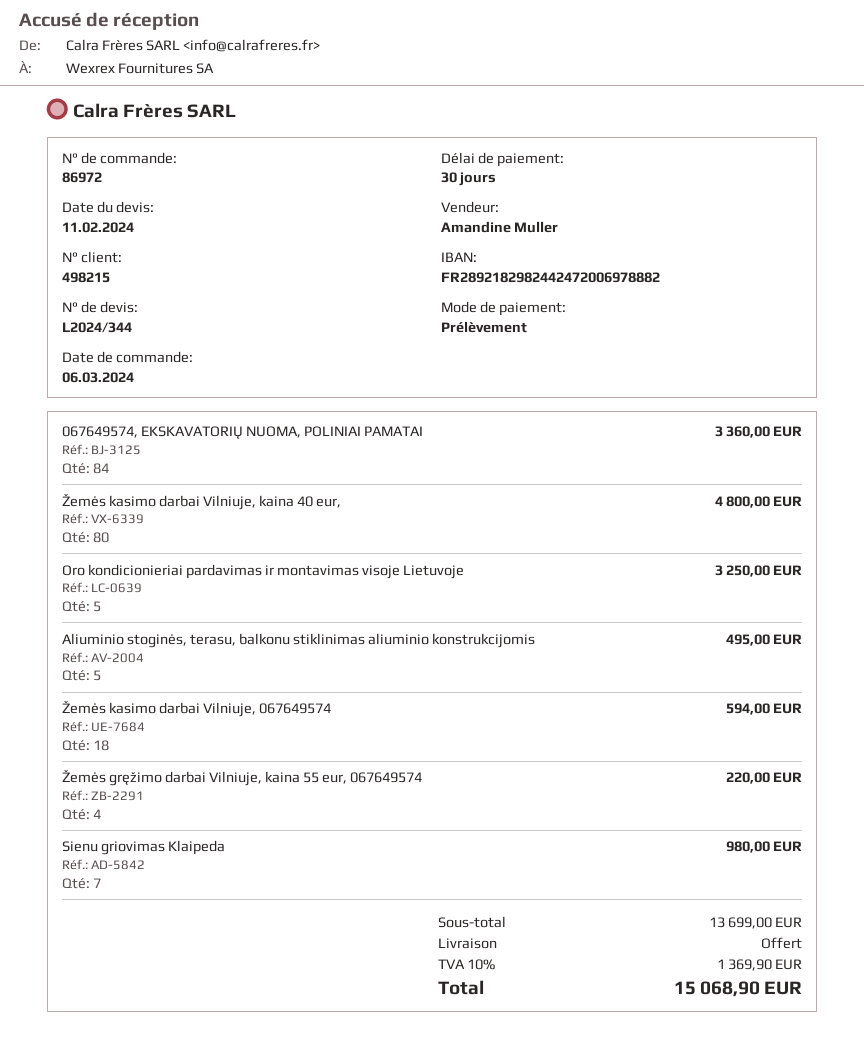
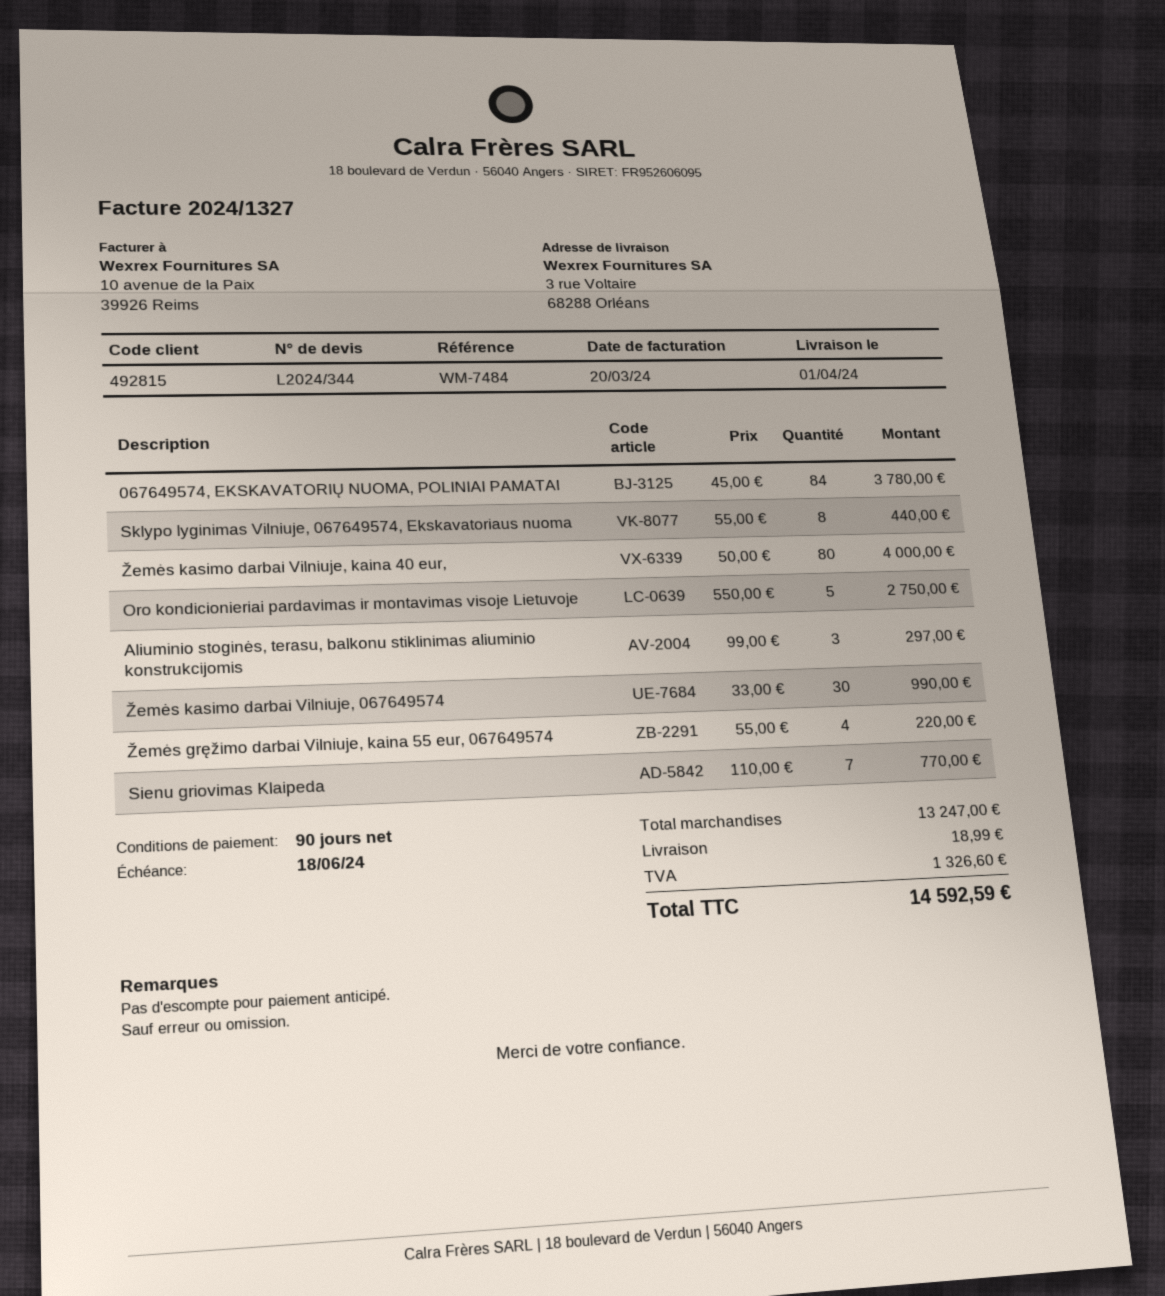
payment terms: 30 days -> 90 days
customer number: 498215 -> 492815
067649574, EKSKAVATORIŲ NUOMA, POLINIAI PAMATAI: 84 for 3360.00 -> 84 for 3780.00
Žemės kasimo darbai Vilniuje, kaina 40 eur,: 80 for 4800.00 -> 80 for 4000.00
Oro kondicionieriai pardavimas ir montavimas visoje Lietuvoje: 5 for 3250.00 -> 5 for 2750.00
Aliuminio stoginės, terasu, balkonu stiklinimas aliuminio konstrukcijomis: 5 for 495.00 -> 3 for 297.00
Žemės kasimo darbai Vilniuje, 067649574: 18 for 594.00 -> 30 for 990.00
Sienu griovimas Klaipeda: 7 for 980.00 -> 7 for 770.00
Sklypo lyginimas Vilniuje, 067649574, Ekskavatoriaus nuoma: none -> 8 for 440.00
subtotal: 13699.00 -> 13247.00
shipping: 0.00 -> 18.99
tax: 1369.90 -> 1326.60
total: 15068.90 -> 14592.59

